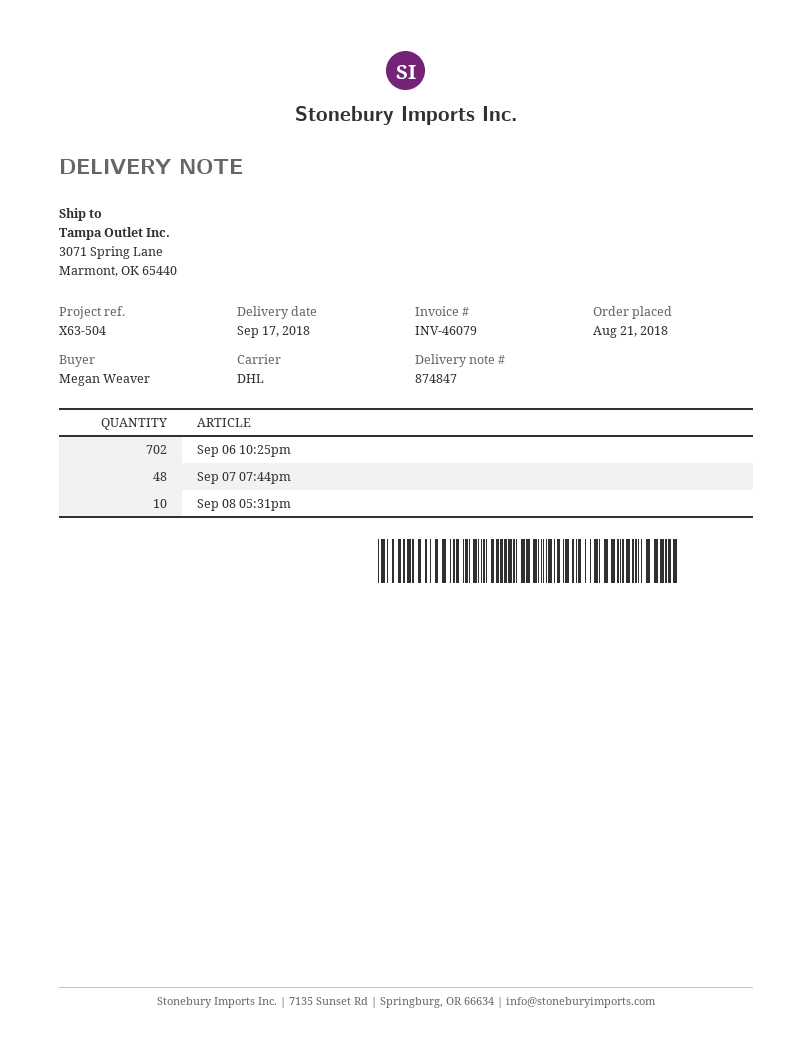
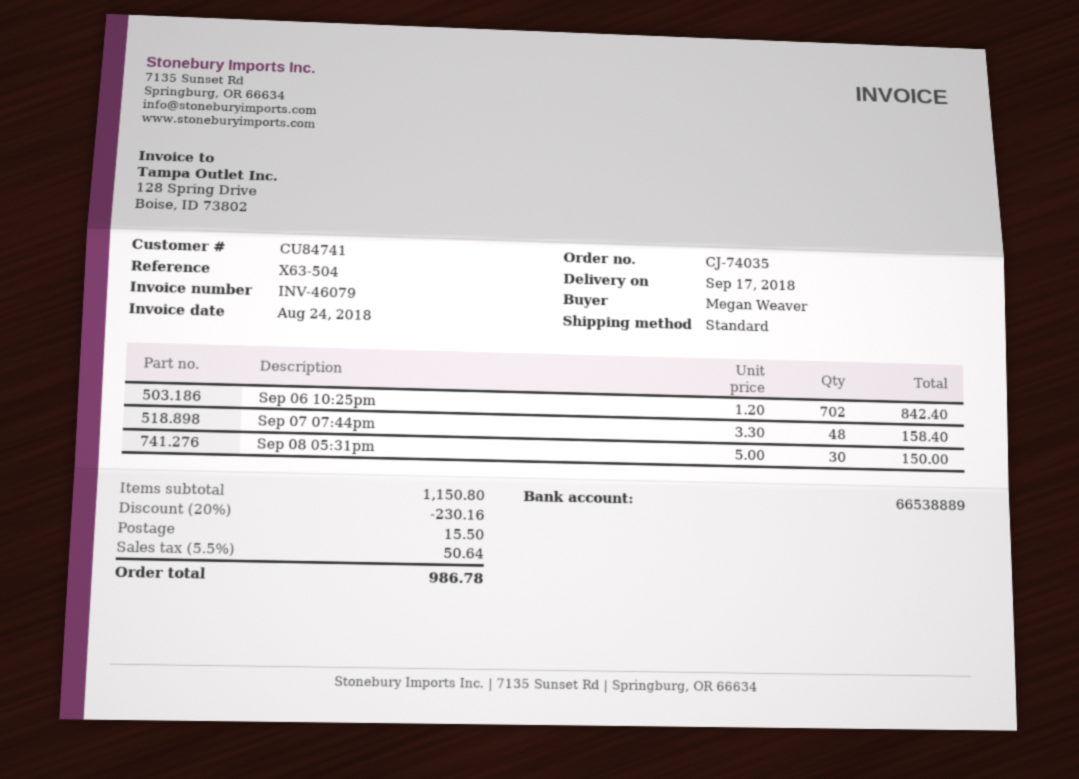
shipping method: DHL -> standard
Sep 08 05:31pm: 10 -> 30

